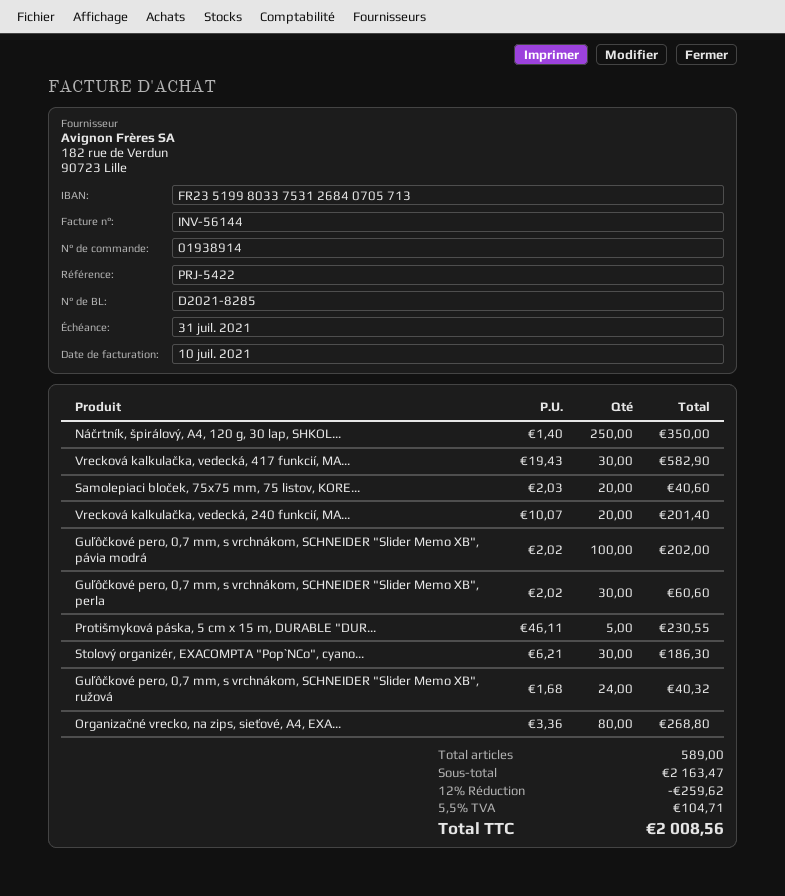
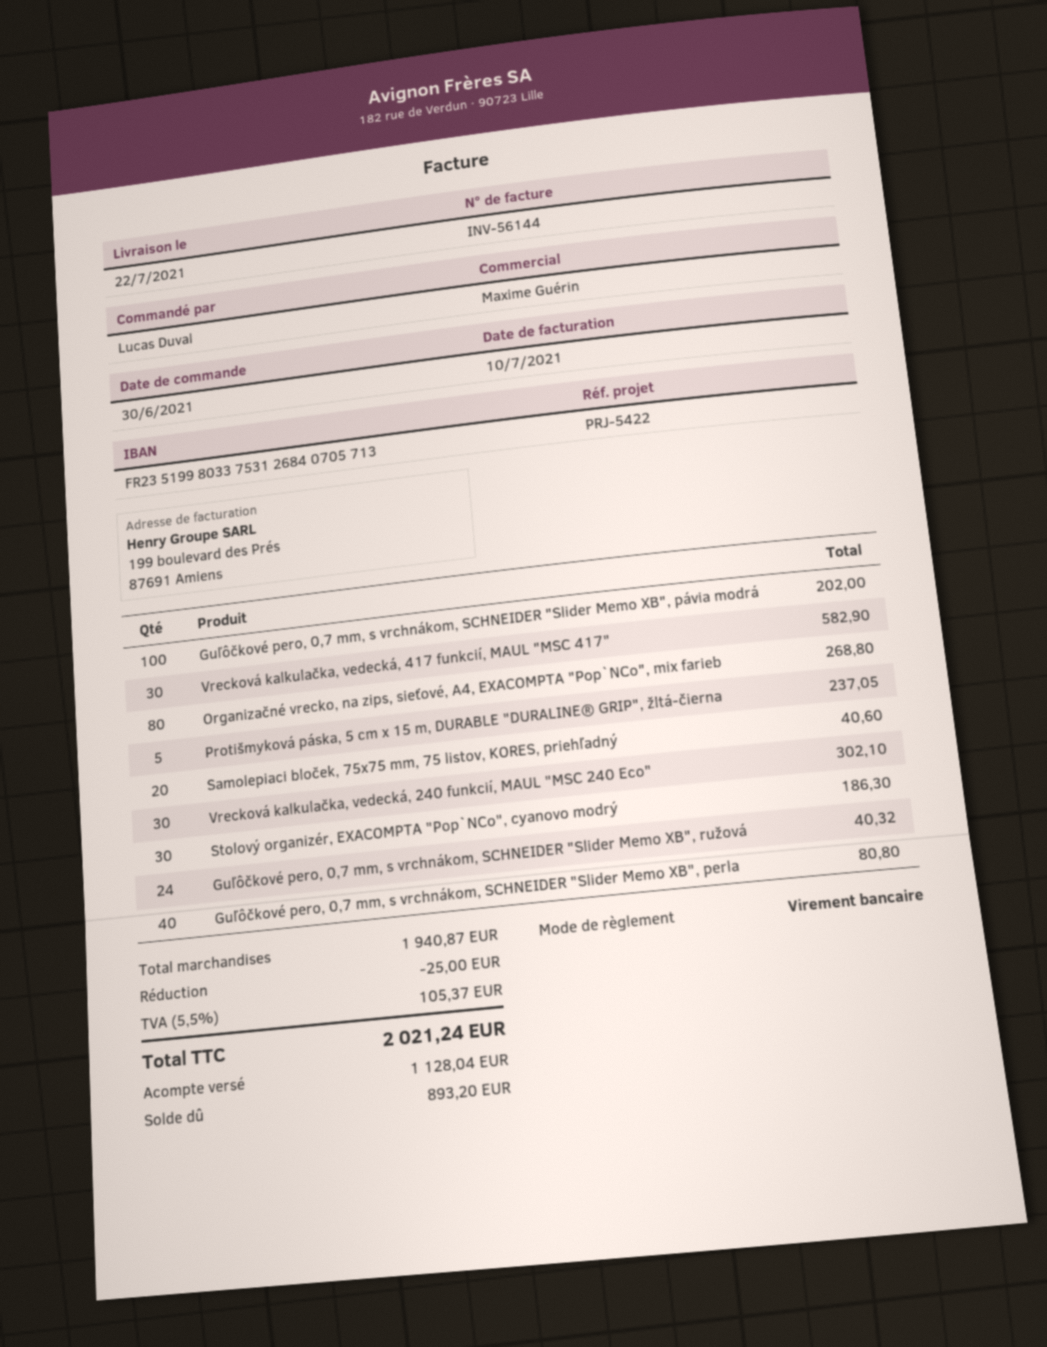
Náčrtník, špirálový, A4, 120 g, 30 lap, SHKOL...: 250 for 350.00 -> none
Vrecková kalkulačka, vedecká, 240 funkcií, MA...: 20 for 201.40 -> 30 for 302.10
Guľôčkové pero, 0,7 mm, s vrchnákom, SCHNEIDER "Slider Memo XB", perla: 30 for 60.60 -> 40 for 80.80
Protišmyková páska, 5 cm x 15 m, DURABLE "DUR...: 5 for 230.55 -> 5 for 237.05
subtotal: 2163.47 -> 1940.87
discount: 259.62 -> 25.00
tax: 5.5% = 104.71 -> 5.5% = 105.37
total: 2008.56 -> 2021.24

